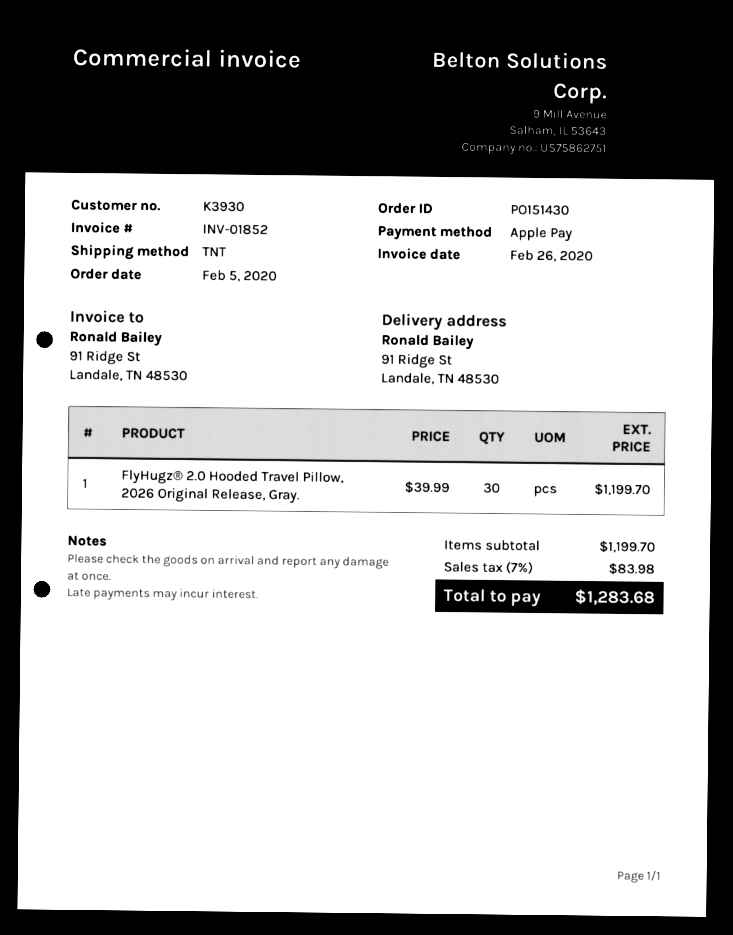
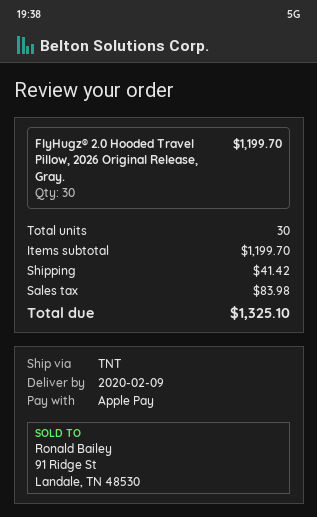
shipping: none -> 41.42
total: 1283.68 -> 1325.10

